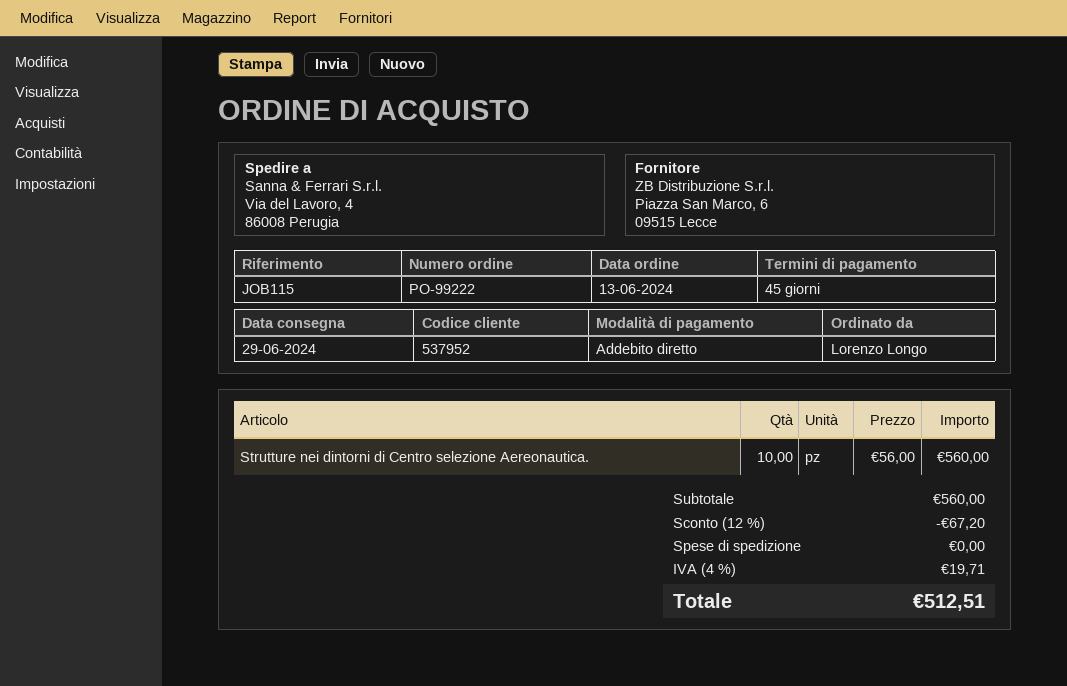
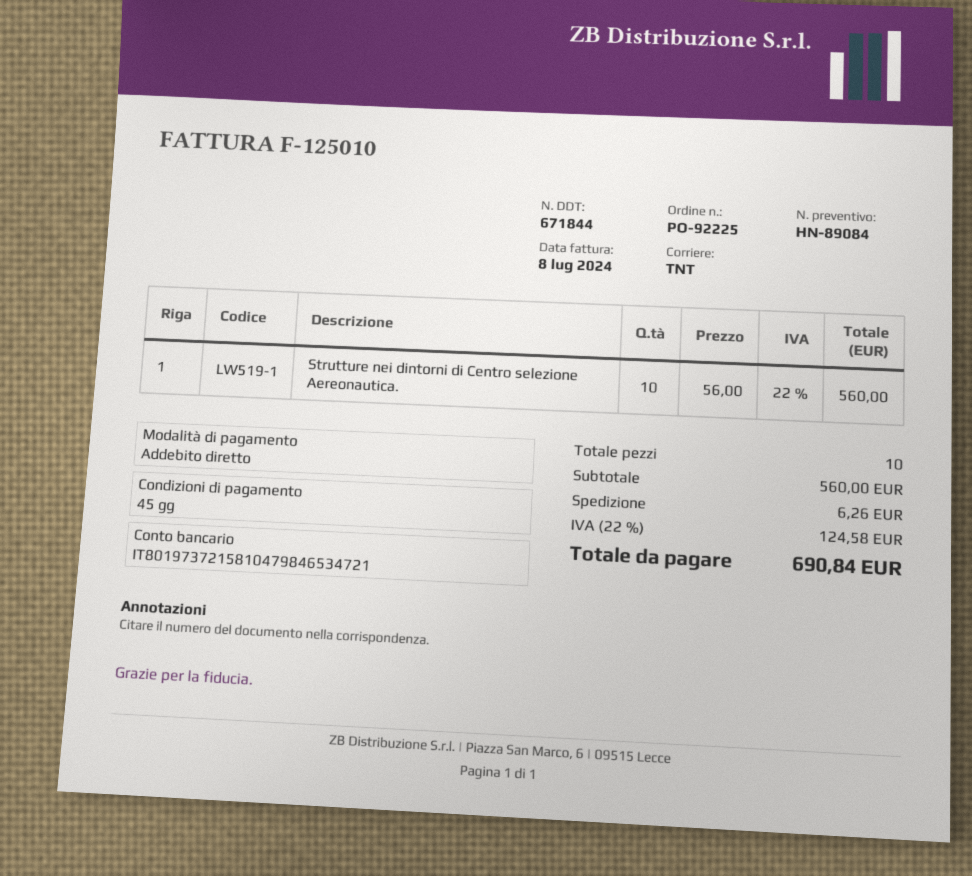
order number: PO-99222 -> PO-92225
discount: 12% = 67.20 -> none
shipping: 0.00 -> 6.26
tax: 4% = 19.71 -> 22% = 124.58
total: 512.51 -> 690.84

